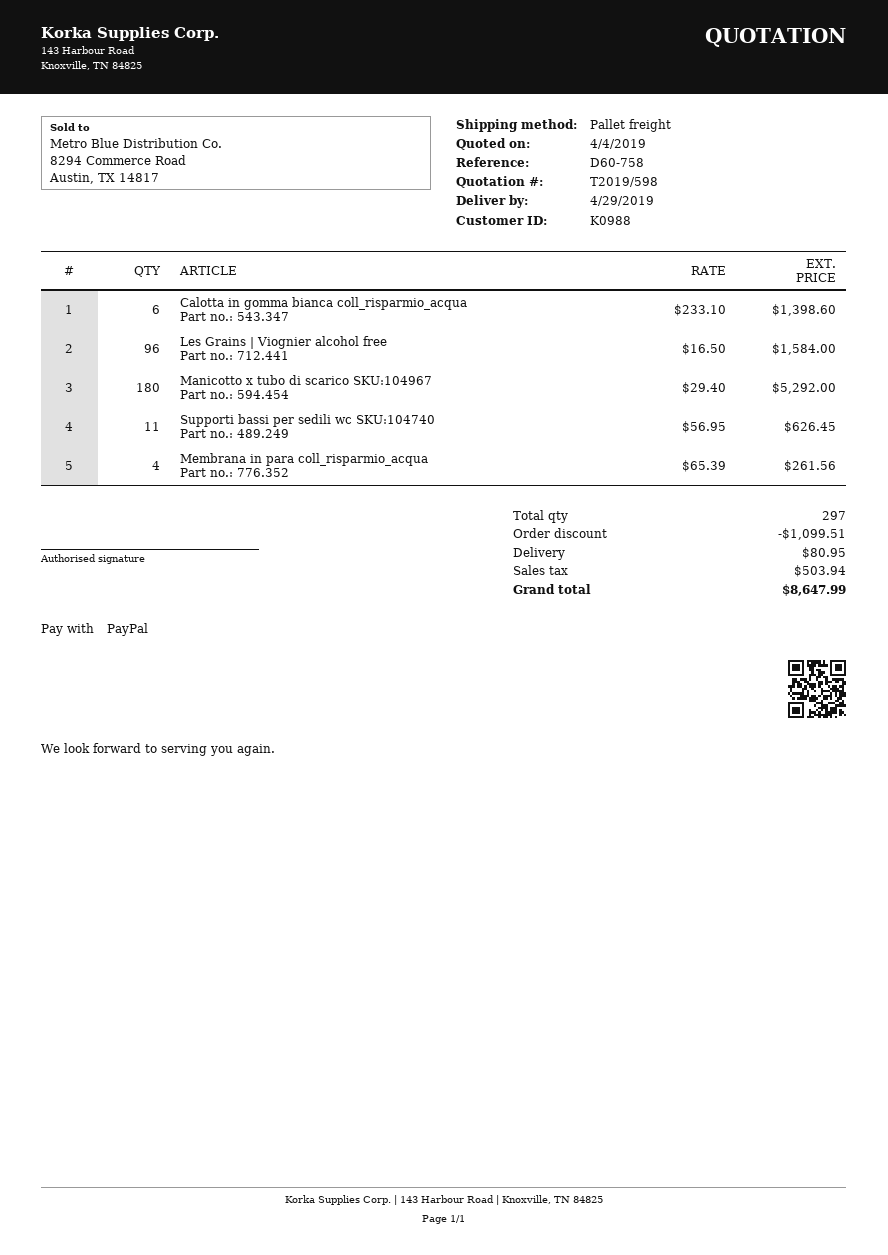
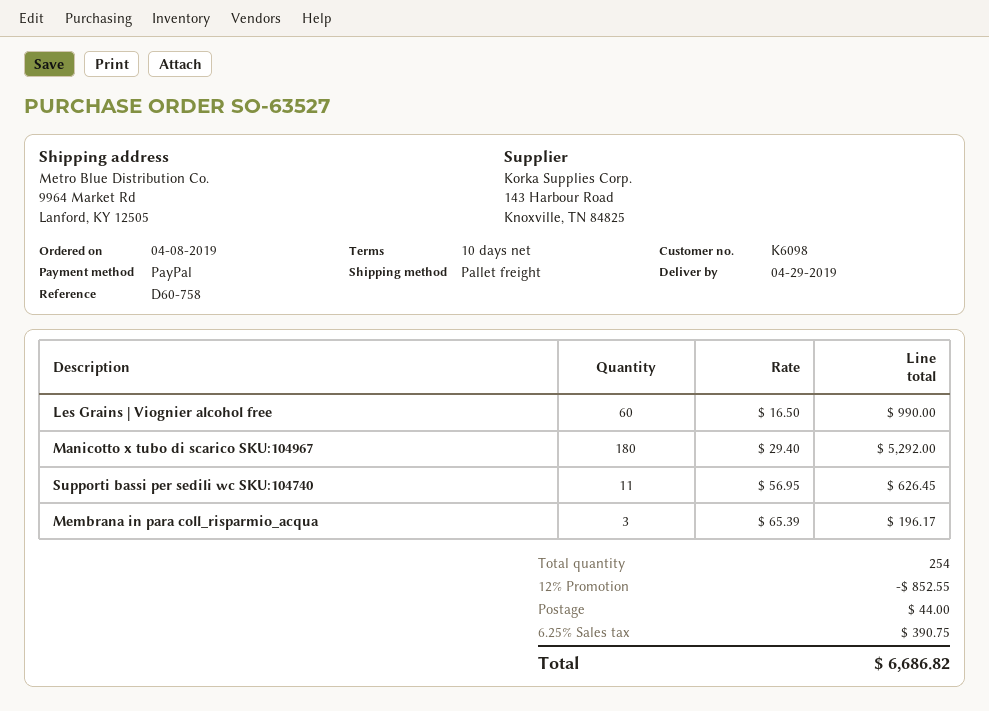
customer number: K0988 -> K6098
Calotta in gomma bianca coll_risparmio_acqua: 6 x 233.10 = 1398.60 -> none
Les Grains | Viognier alcohol free: 96 x 16.50 = 1584.00 -> 60 x 16.50 = 990.00
Membrana in para coll_risparmio_acqua: 4 x 65.39 = 261.56 -> 3 x 65.39 = 196.17
total quantity: 297 -> 254
discount: 1099.51 -> 852.55
shipping: 80.95 -> 44.00
tax: 503.94 -> 390.75
total: 8647.99 -> 6686.82

